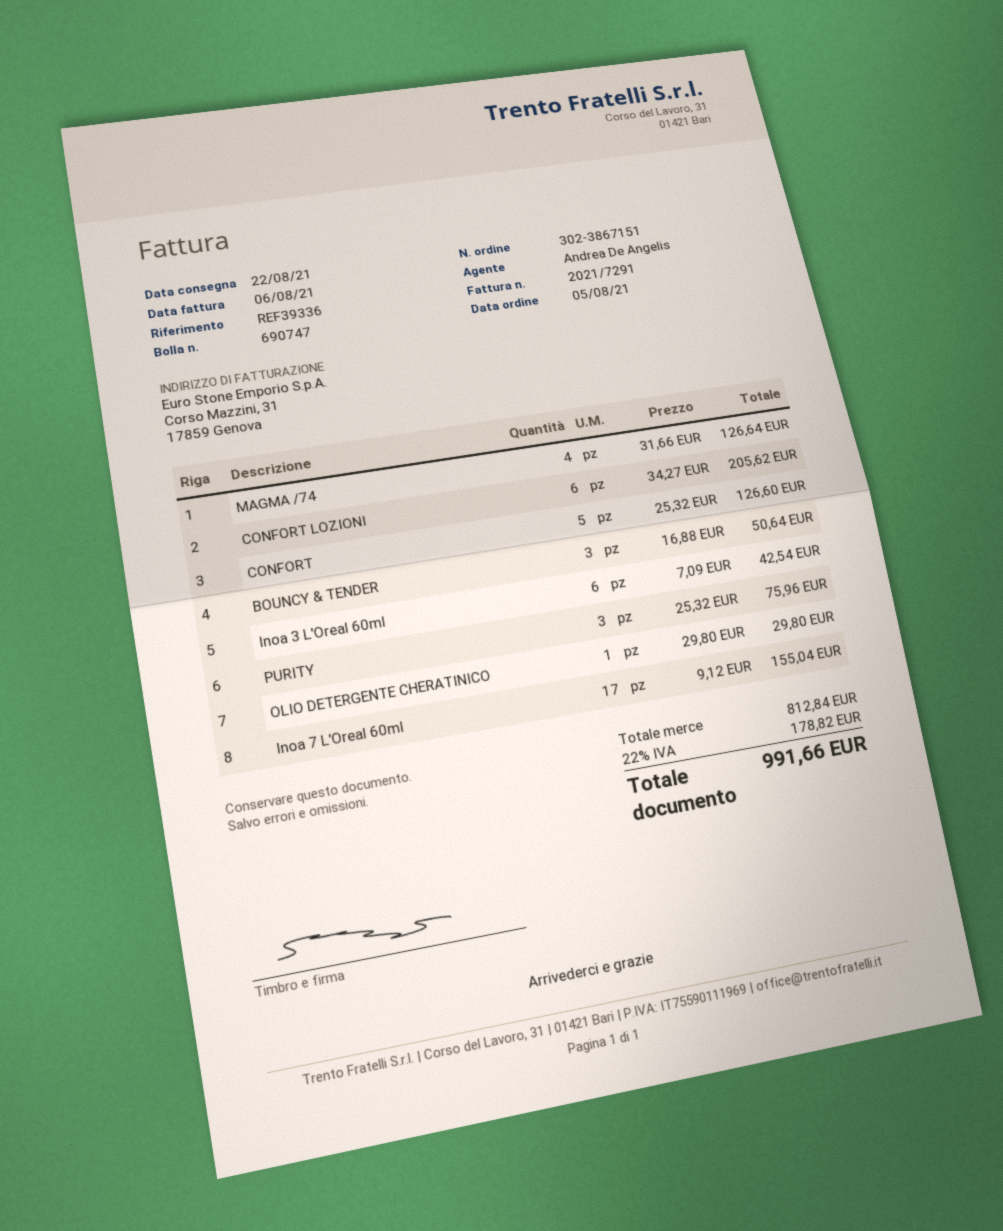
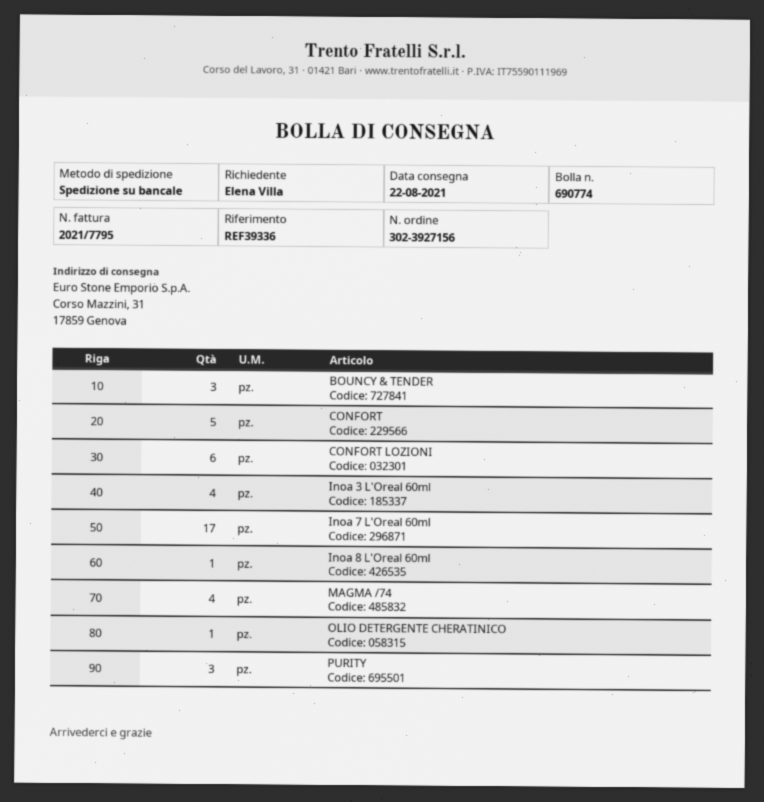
order number: 302-3867151 -> 302-3927156
delivery note number: 690747 -> 690774
invoice number: 2021/7291 -> 2021/7795
Inoa 3 L'Oreal 60ml: 6 -> 4
Inoa 8 L'Oreal 60ml: none -> 1

